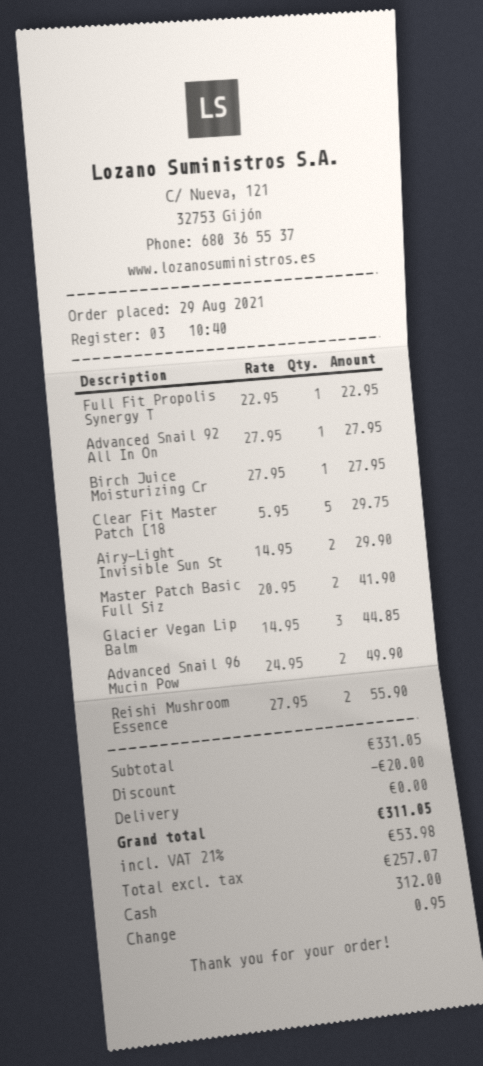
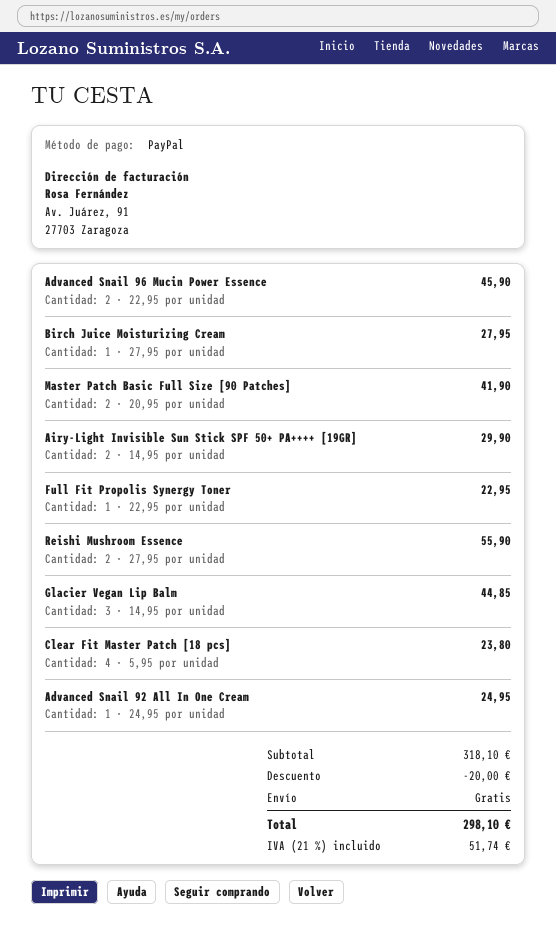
payment method: cash -> PayPal
Advanced Snail 92 All In On: 1 x 27.95 = 27.95 -> 1 x 24.95 = 24.95
Clear Fit Master Patch [18: 5 x 5.95 = 29.75 -> 4 x 5.95 = 23.80
Advanced Snail 96 Mucin Pow: 2 x 24.95 = 49.90 -> 2 x 22.95 = 45.90
subtotal: 331.05 -> 318.10
tax: 21% = 53.98 -> 21% = 51.74
total: 311.05 -> 298.10

